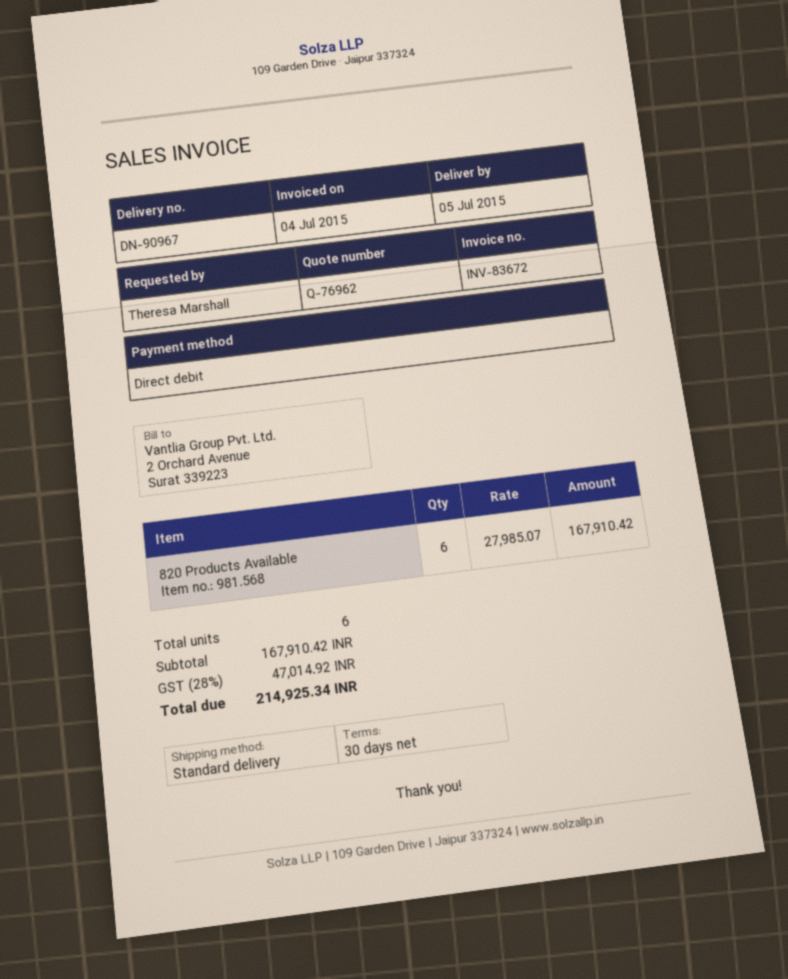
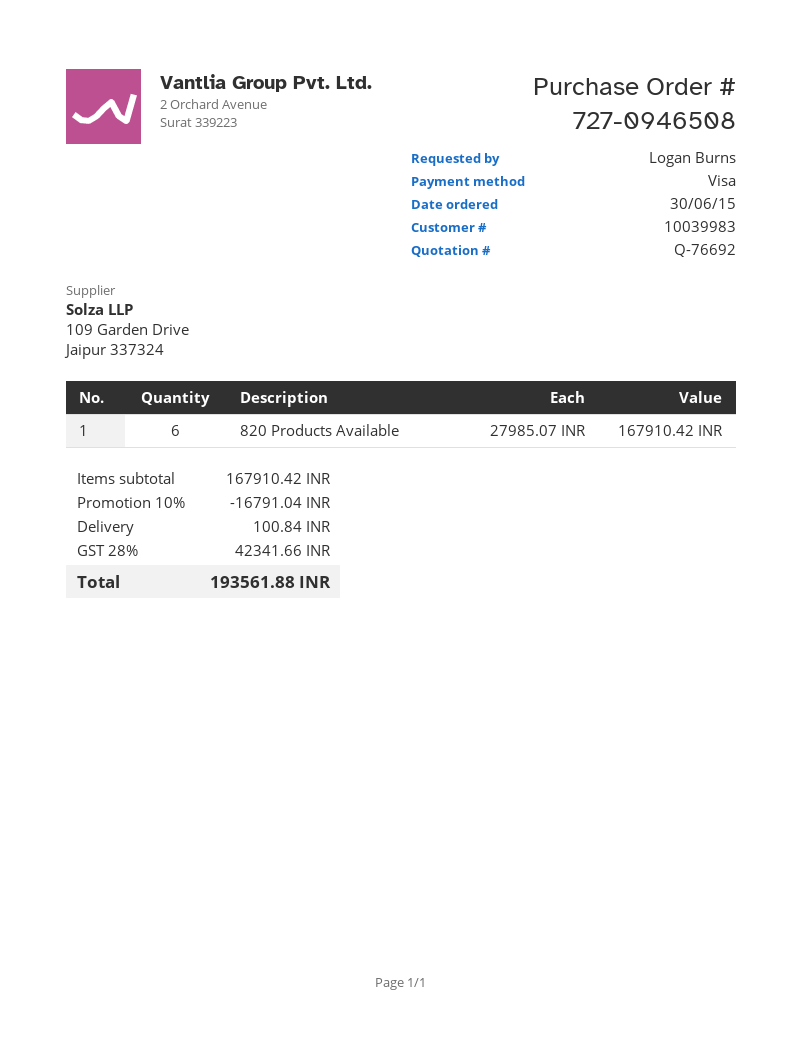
quote number: Q-76962 -> Q-76692
ordered by: Theresa Marshall -> Logan Burns
payment method: direct debit -> Visa
discount: none -> 10% = 16791.04
shipping: none -> 100.84
tax: 28% = 47014.92 -> 28% = 42341.66
total: 214925.34 -> 193561.88

